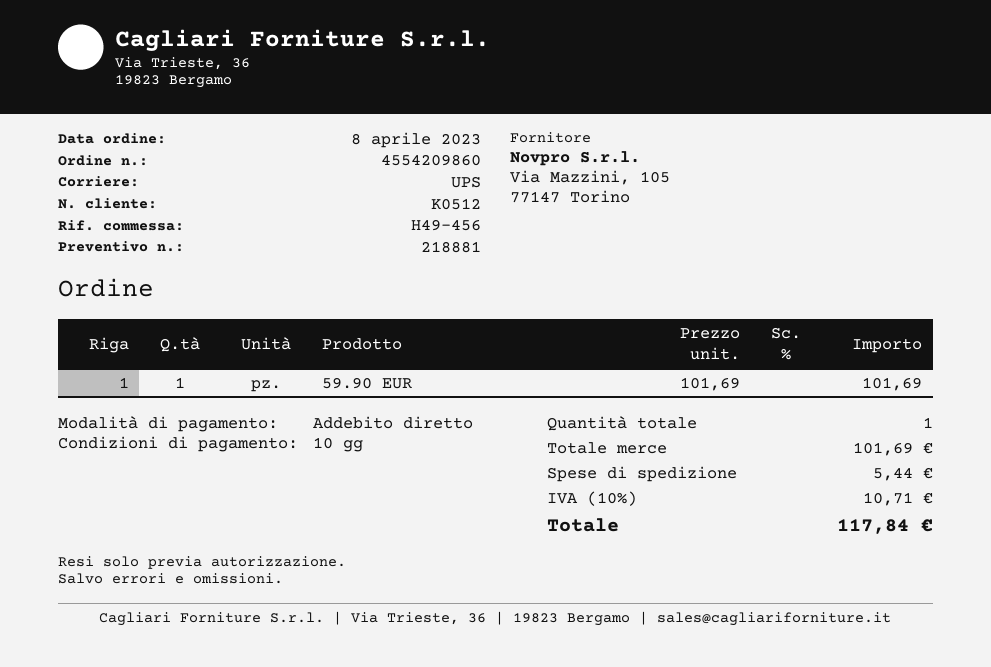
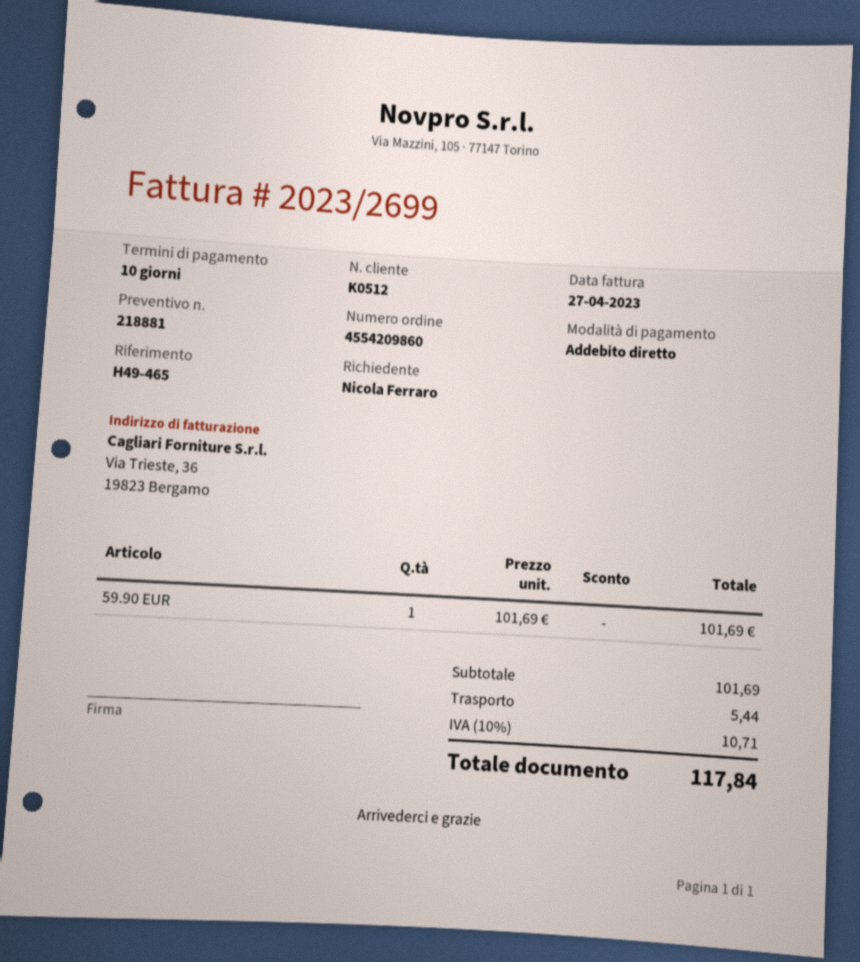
reference: H49-456 -> H49-465

